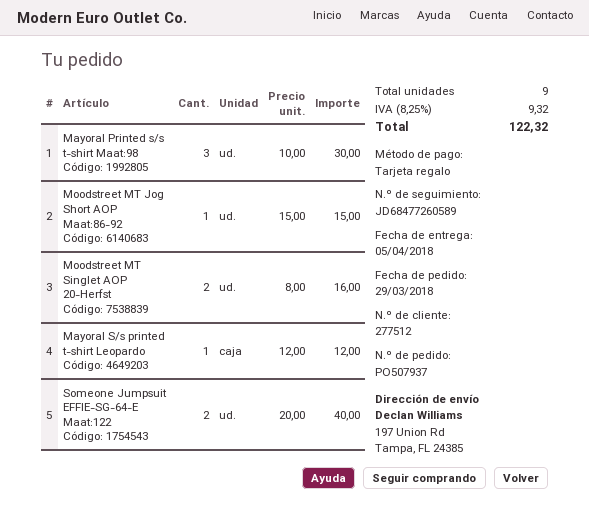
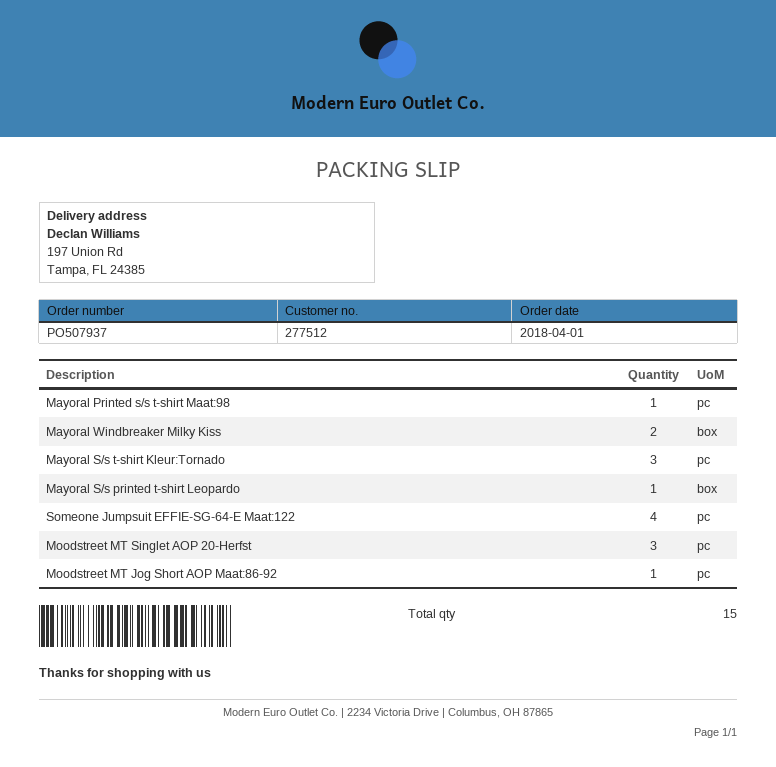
order date: 2018-03-29 -> 2018-04-01
Mayoral Printed s/s t-shirt Maat:98: 3 -> 1
Moodstreet MT Singlet AOP 20-Herfst: 2 -> 3
Someone Jumpsuit EFFIE-SG-64-E Maat:122: 2 -> 4
Mayoral Windbreaker Milky Kiss: none -> 2
Mayoral S/s t-shirt Kleur:Tornado: none -> 3
total quantity: 9 -> 15

